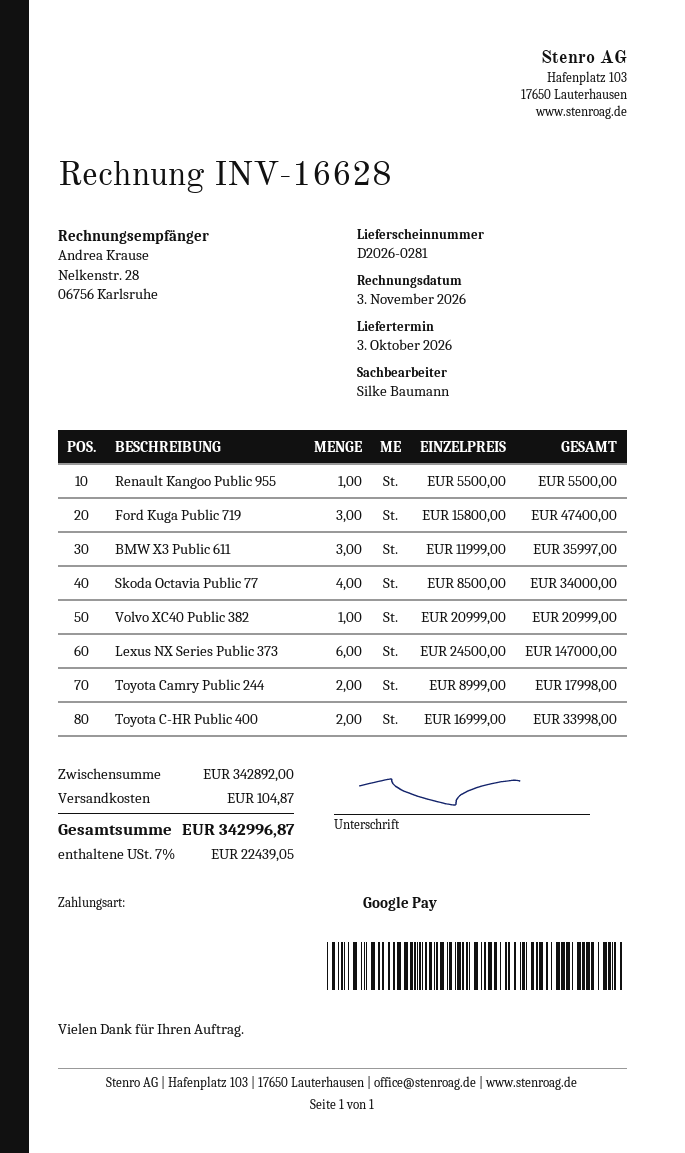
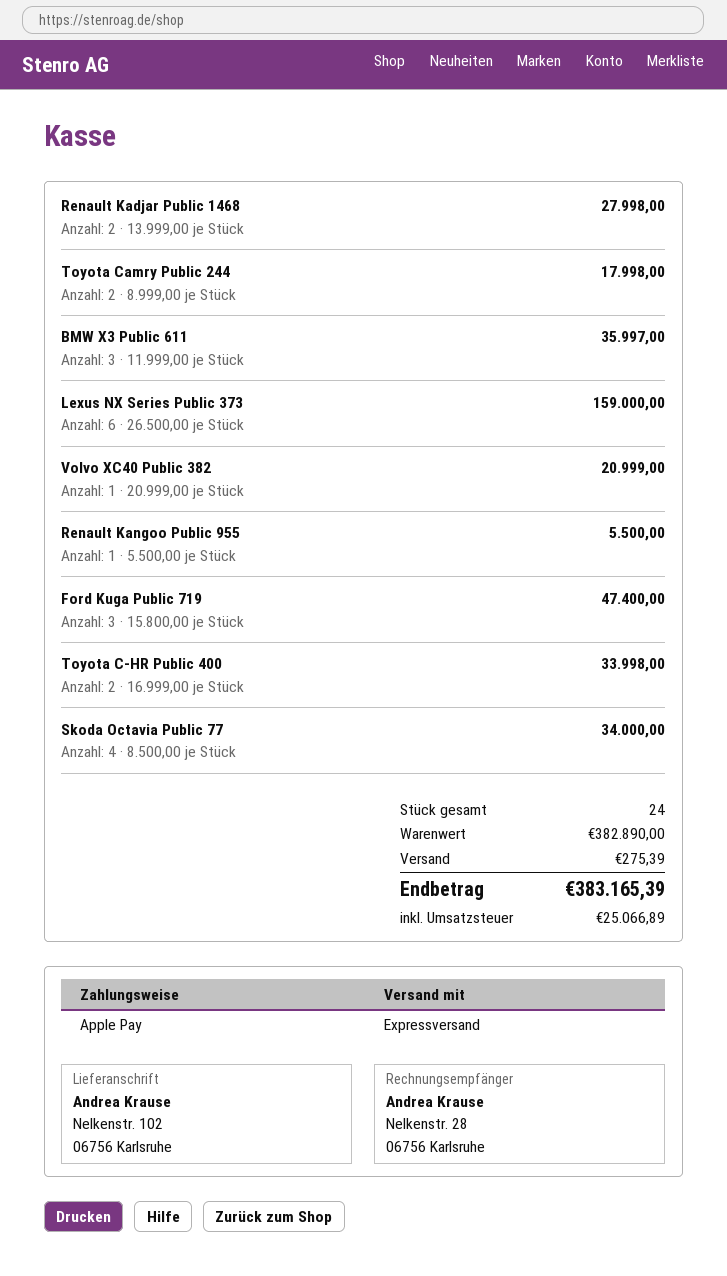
payment method: Google Pay -> Apple Pay
Lexus NX Series Public 373: 6 x 24500.00 = 147000.00 -> 6 x 26500.00 = 159000.00
Renault Kadjar Public 1468: none -> 2 x 13999.00 = 27998.00
subtotal: 342892.00 -> 382890.00
shipping: 104.87 -> 275.39
tax: 22439.05 -> 25066.89
total: 342996.87 -> 383165.39

